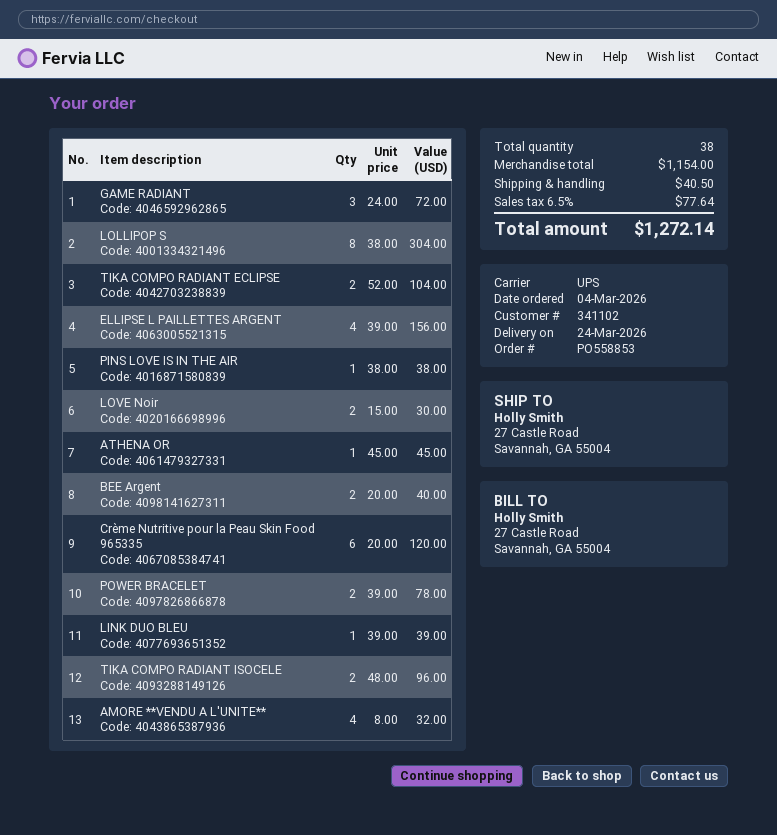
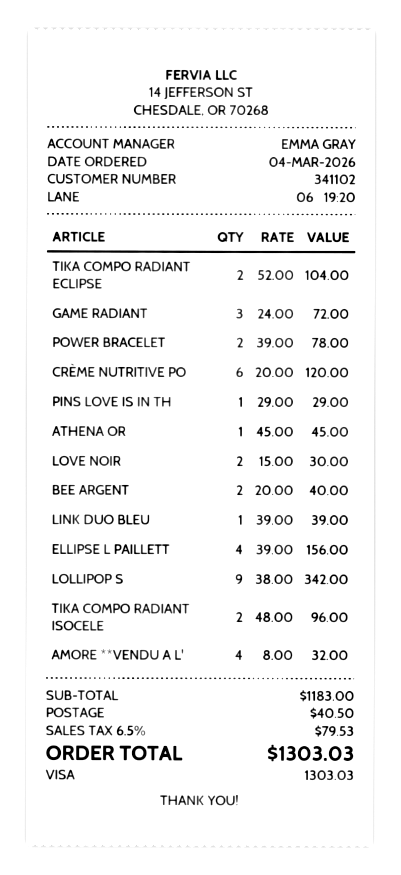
LOLLIPOP S: 8 x 38.00 = 304.00 -> 9 x 38.00 = 342.00
PINS LOVE IS IN THE AIR: 1 x 38.00 = 38.00 -> 1 x 29.00 = 29.00
subtotal: 1154.00 -> 1183.00
tax: 6.5% = 77.64 -> 6.5% = 79.53
total: 1272.14 -> 1303.03

